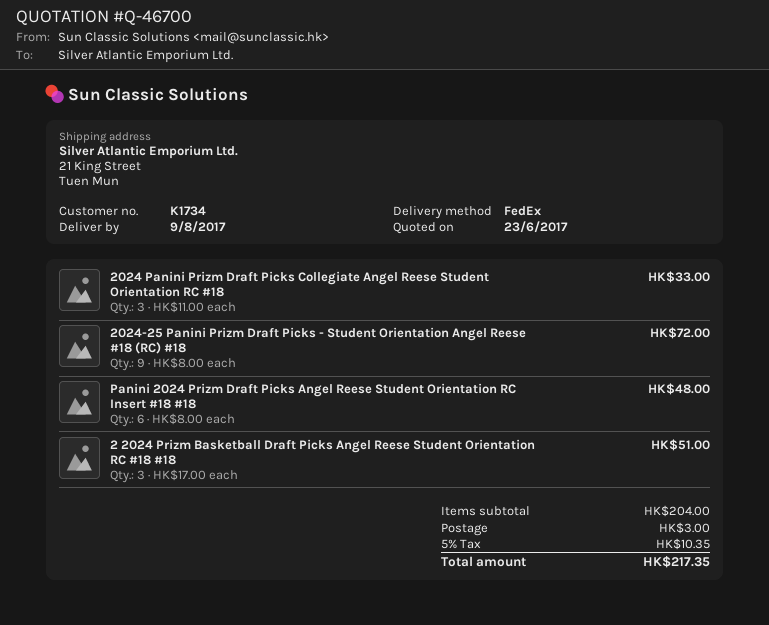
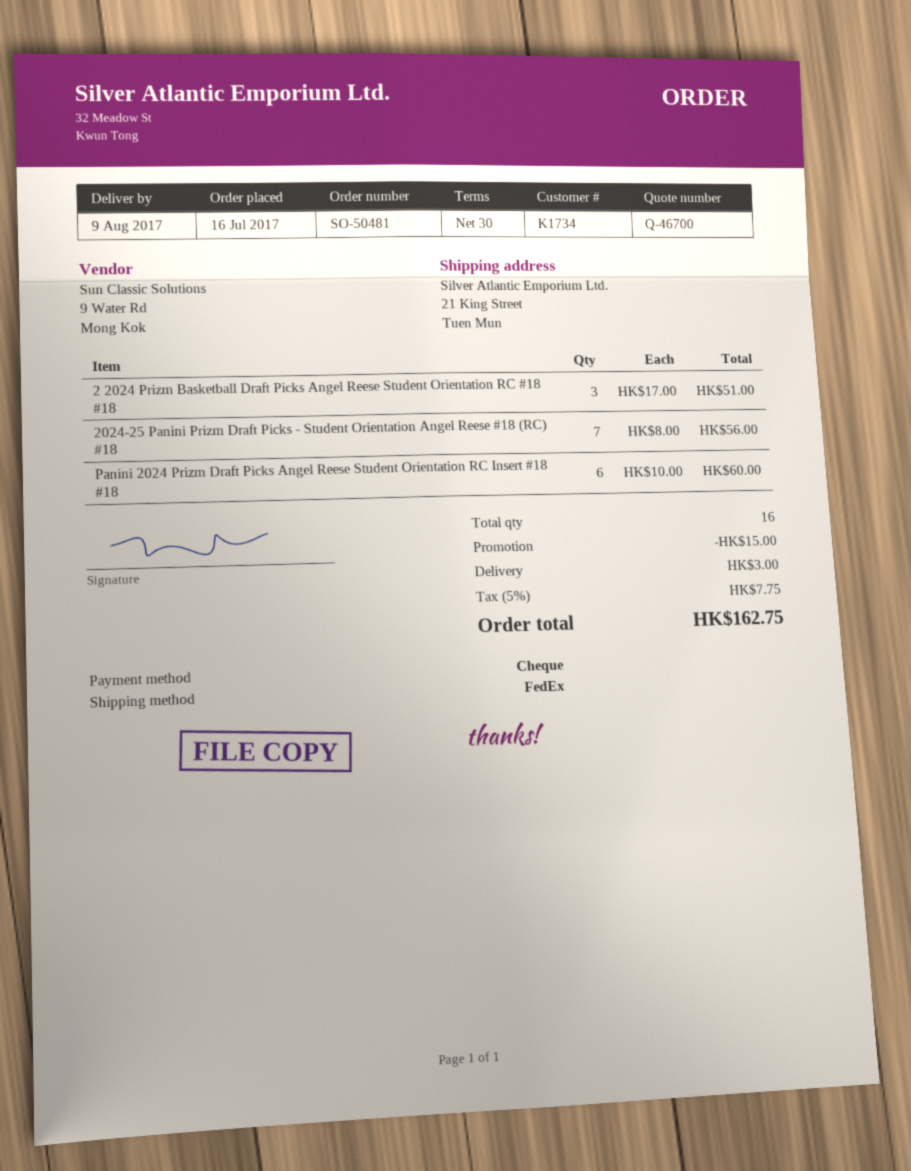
2024 Panini Prizm Draft Picks Collegiate Angel Reese Student Orientation RC #18: 3 x 11.00 = 33.00 -> none
2024-25 Panini Prizm Draft Picks - Student Orientation Angel Reese #18 (RC) #18: 9 x 8.00 = 72.00 -> 7 x 8.00 = 56.00
Panini 2024 Prizm Draft Picks Angel Reese Student Orientation RC Insert #18 #18: 6 x 8.00 = 48.00 -> 6 x 10.00 = 60.00
discount: none -> 15.00
tax: 5% = 10.35 -> 5% = 7.75
total: 217.35 -> 162.75

